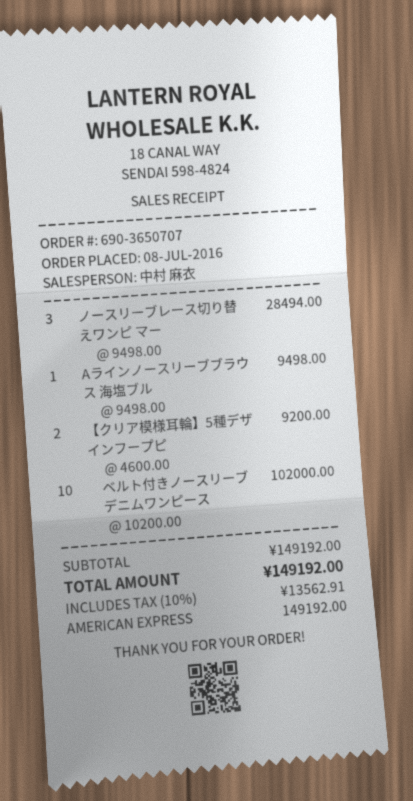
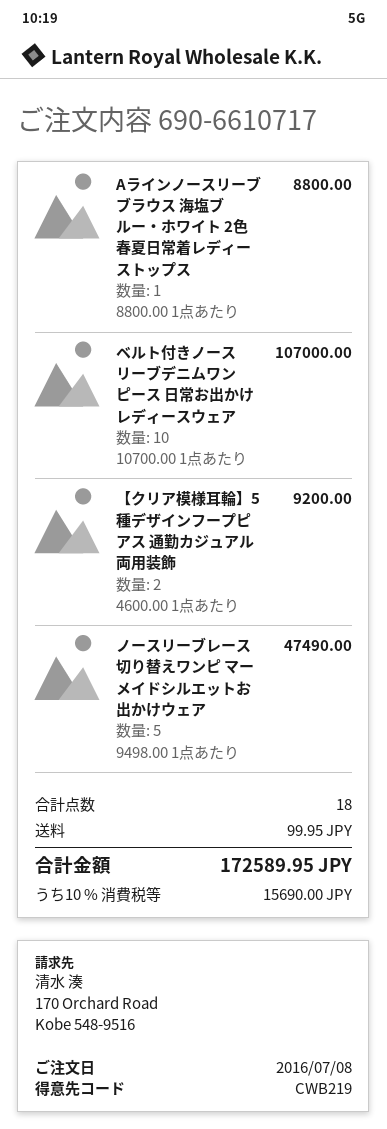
order number: 690-3650707 -> 690-6610717
ノースリーブレース切り替えワンピ マー: 3 x 9498.00 = 28494.00 -> 5 x 9498.00 = 47490.00
Aラインノースリーブブラウス 海塩ブル: 1 x 9498.00 = 9498.00 -> 1 x 8800.00 = 8800.00
ベルト付きノースリーブデニムワンピース: 10 x 10200.00 = 102000.00 -> 10 x 10700.00 = 107000.00
shipping: none -> 99.95
tax: 10% = 13562.91 -> 10% = 15690.00
total: 149192.00 -> 172589.95

